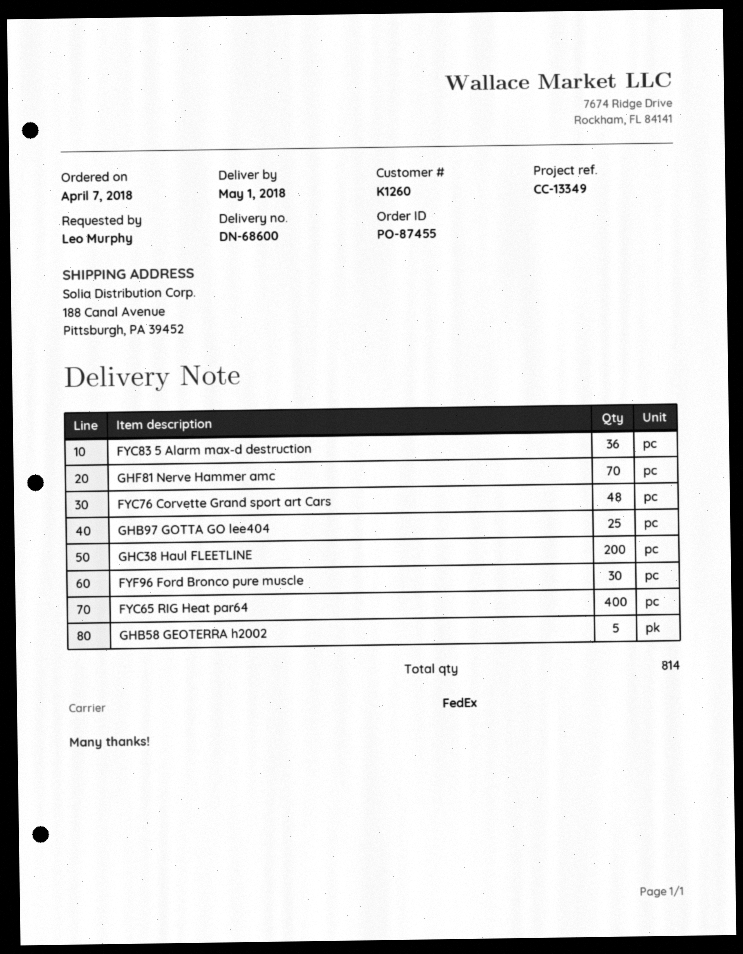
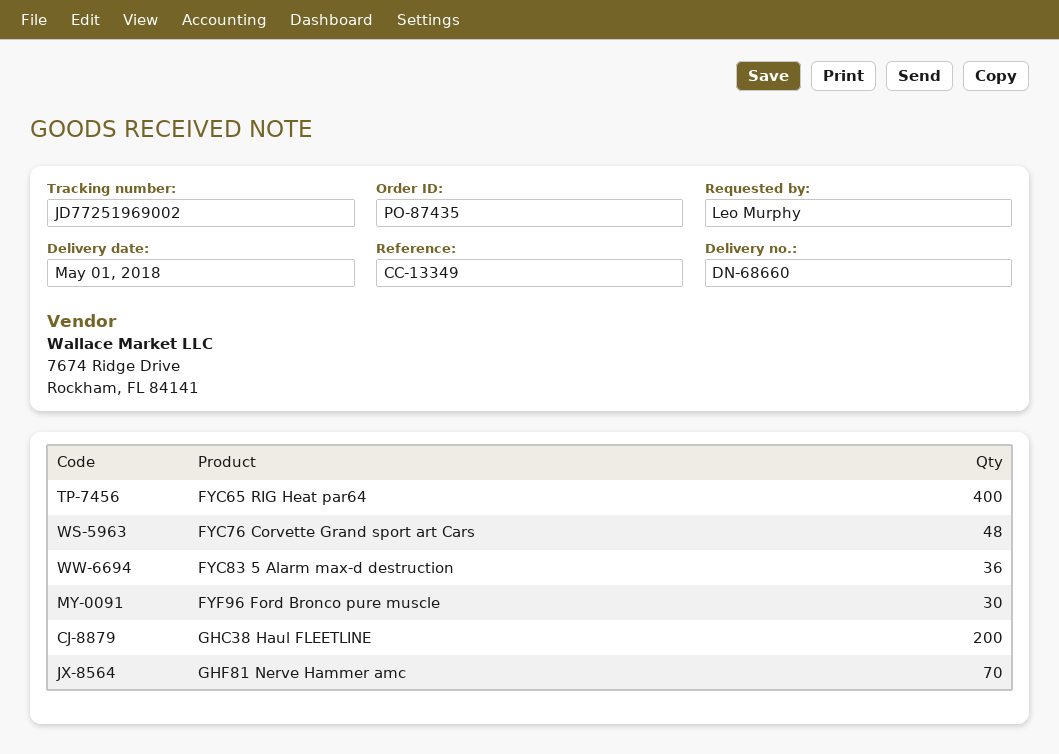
order number: PO-87455 -> PO-87435
delivery note number: DN-68600 -> DN-68660
GHB97 GOTTA GO lee404: 25 -> none
GHB58 GEOTERRA h2002: 5 -> none

